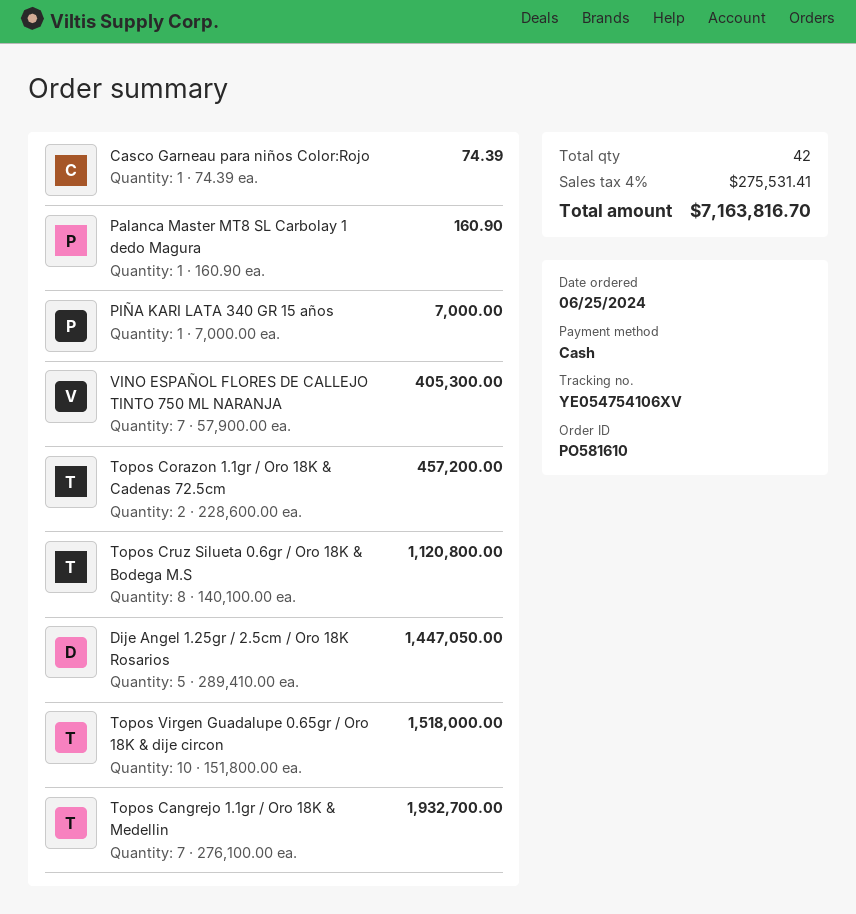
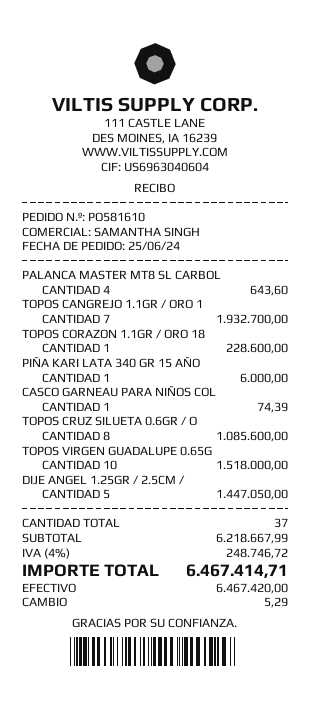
Palanca Master MT8 SL Carbolay 1 dedo Magura: 1 for 160.90 -> 4 for 643.60
PIÑA KARI LATA 340 GR 15 años: 1 for 7000.00 -> 1 for 6000.00
VINO ESPAÑOL FLORES DE CALLEJO TINTO 750 ML NARANJA: 7 for 405300.00 -> none
Topos Corazon 1.1gr / Oro 18K & Cadenas 72.5cm: 2 for 457200.00 -> 1 for 228600.00
Topos Cruz Silueta 0.6gr / Oro 18K & Bodega M.S: 8 for 1120800.00 -> 8 for 1085600.00
total quantity: 42 -> 37
tax: 4% = 275531.41 -> 4% = 248746.72
total: 7163816.70 -> 6467414.71

